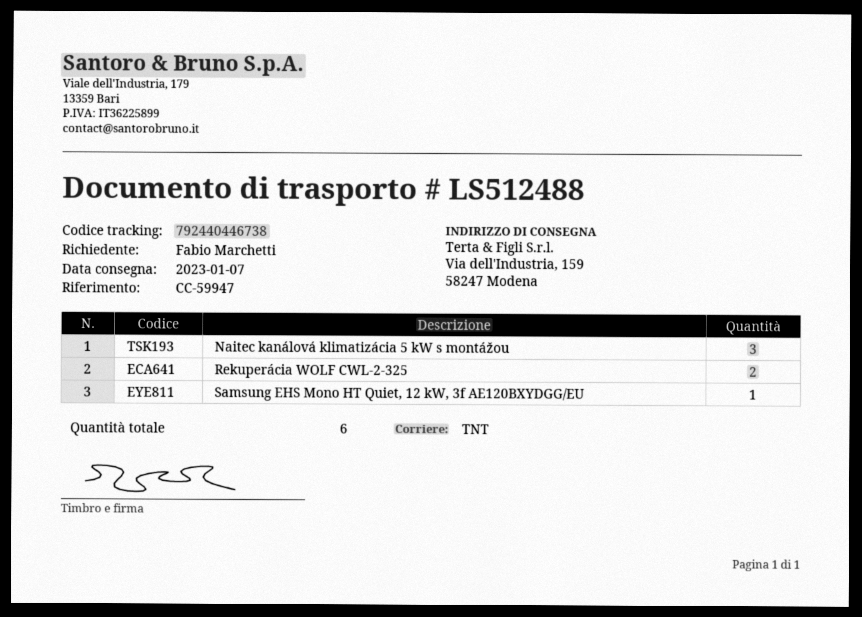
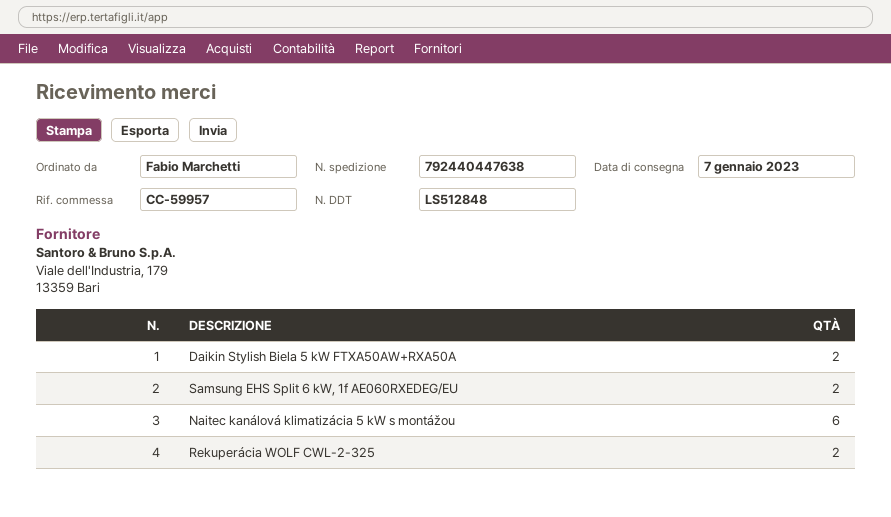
delivery note number: LS512488 -> LS512848
reference: CC-59947 -> CC-59957
tracking number: 792440446738 -> 792440447638
Naitec kanálová klimatizácia 5 kW s montážou: 3 -> 6
Samsung EHS Mono HT Quiet, 12 kW, 3f AE120BXYDGG/EU: 1 -> none
Daikin Stylish Biela 5 kW FTXA50AW+RXA50A: none -> 2
Samsung EHS Split 6 kW, 1f AE060RXEDEG/EU: none -> 2

